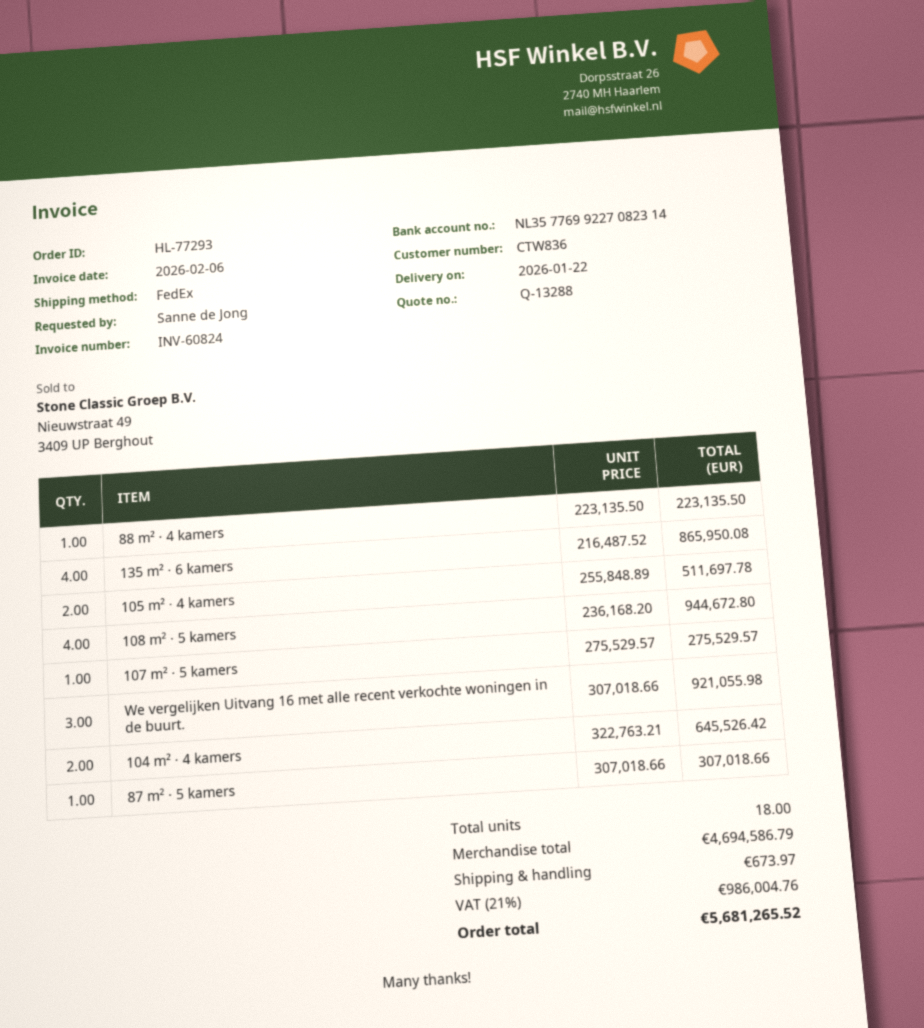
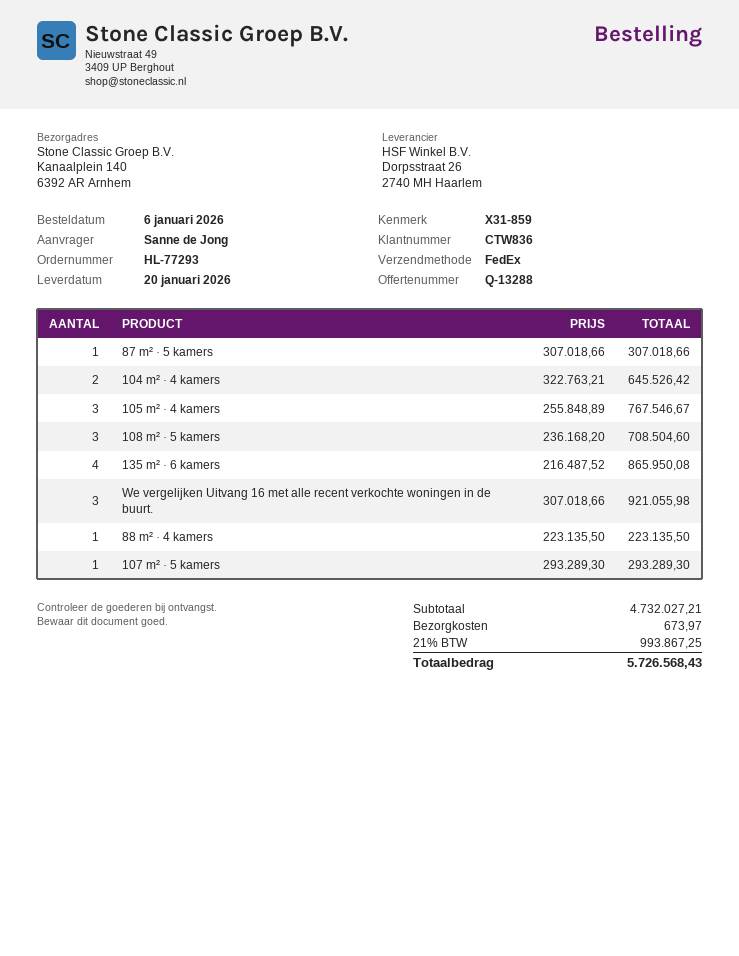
delivery date: 2026-01-22 -> 2026-01-20
105 m² · 4 kamers: 2 x 255848.89 = 511697.78 -> 3 x 255848.89 = 767546.67
108 m² · 5 kamers: 4 x 236168.20 = 944672.80 -> 3 x 236168.20 = 708504.60
107 m² · 5 kamers: 1 x 275529.57 = 275529.57 -> 1 x 293289.30 = 293289.30
subtotal: 4694586.79 -> 4732027.21
tax: 21% = 986004.76 -> 21% = 993867.25
total: 5681265.52 -> 5726568.43

